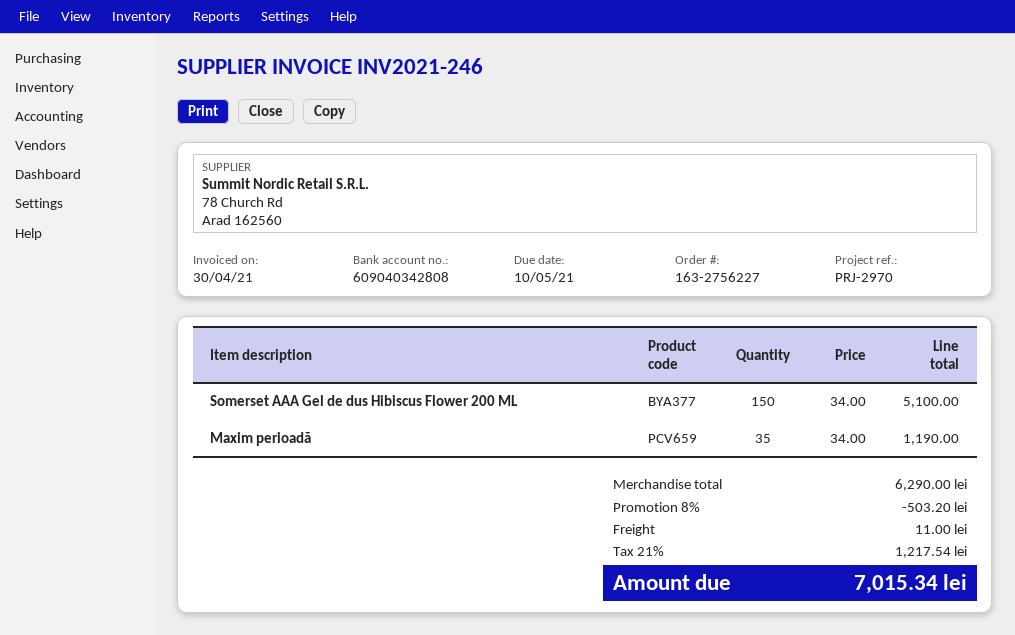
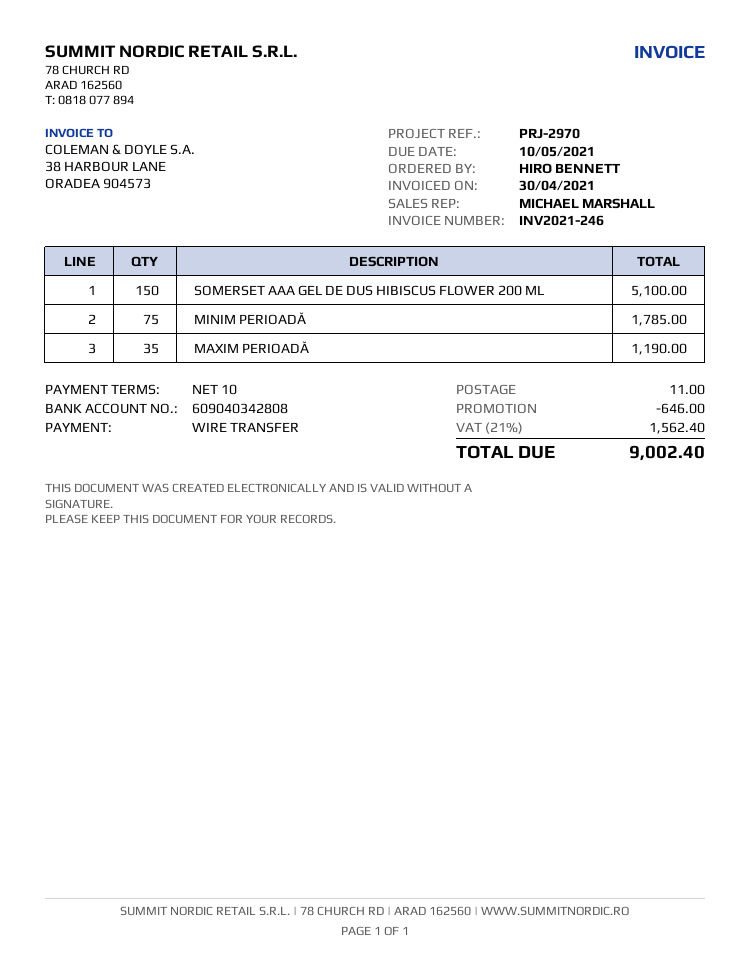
MINIM PERIOADĂ: none -> 75 for 1785.00
discount: 503.20 -> 646.00
tax: 21% = 1217.54 -> 21% = 1562.40
total: 7015.34 -> 9002.40

